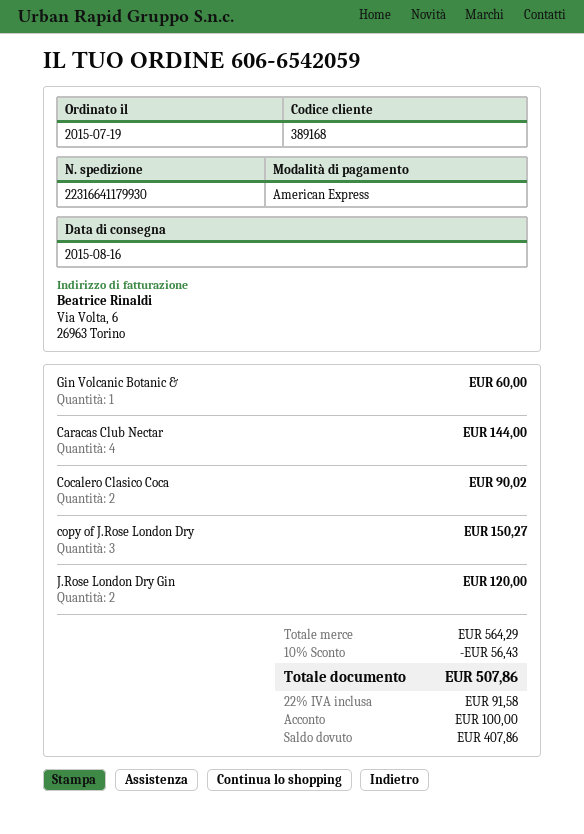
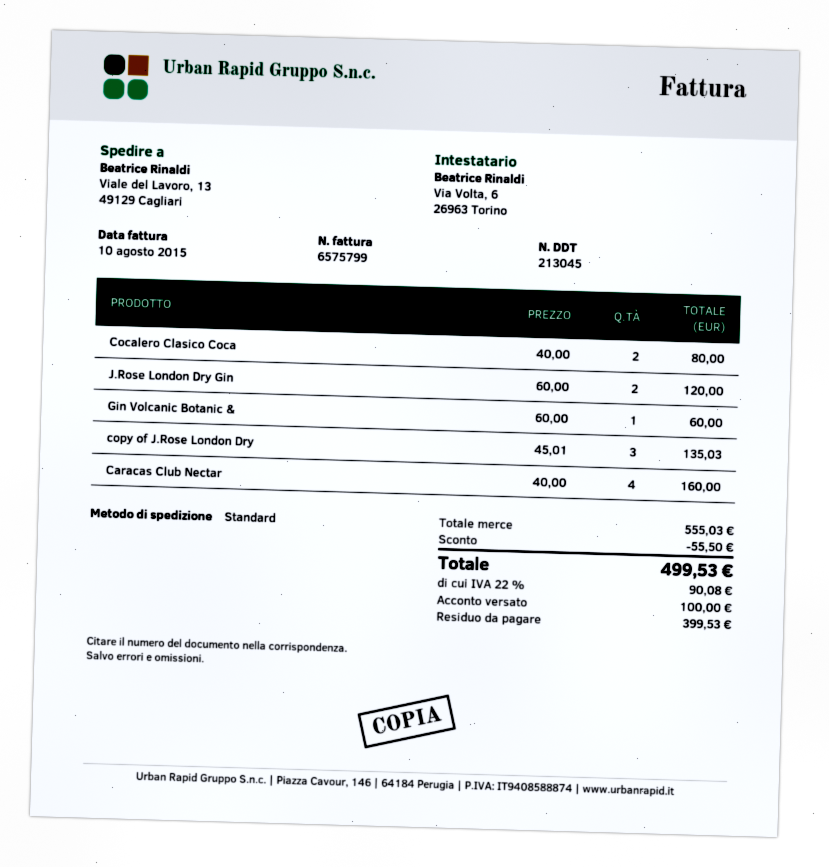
Caracas Club Nectar: 4 for 144.00 -> 4 for 160.00
Cocalero Clasico Coca: 2 for 90.02 -> 2 for 80.00
copy of J.Rose London Dry: 3 for 150.27 -> 3 for 135.03
subtotal: 564.29 -> 555.03
discount: 56.43 -> 55.50
tax: 22% = 91.58 -> 22% = 90.08
total: 507.86 -> 499.53
balance: 407.86 -> 399.53

